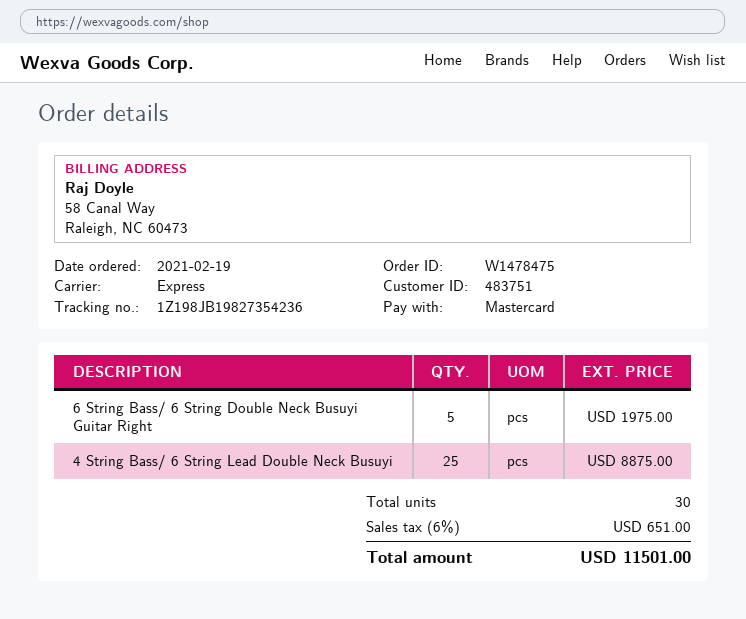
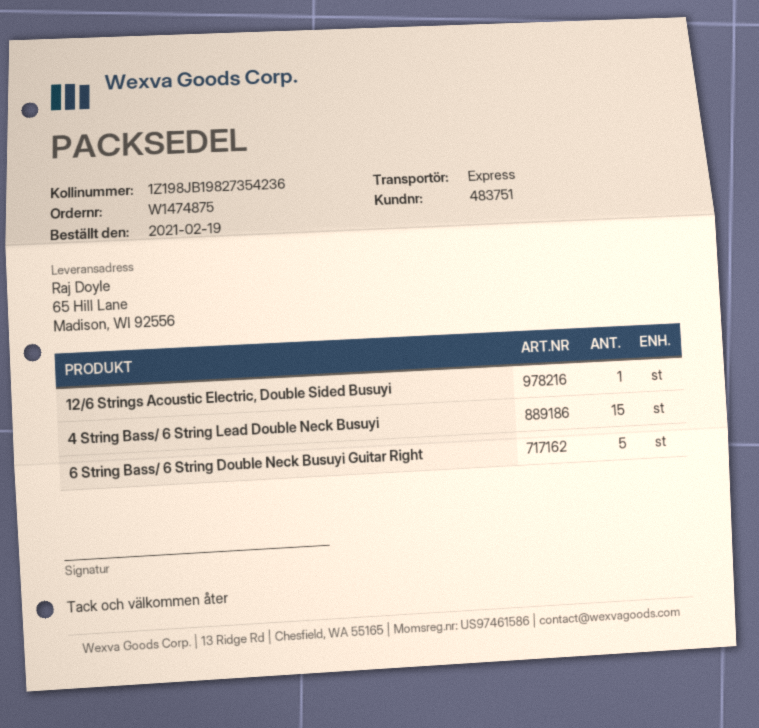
order number: W1478475 -> W1474875
4 String Bass/ 6 String Lead Double Neck Busuyi: 25 -> 15
12/6 Strings Acoustic Electric, Double Sided Busuyi: none -> 1

